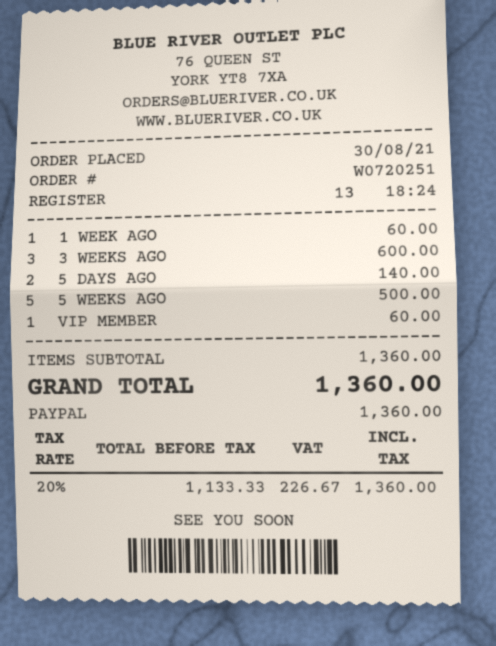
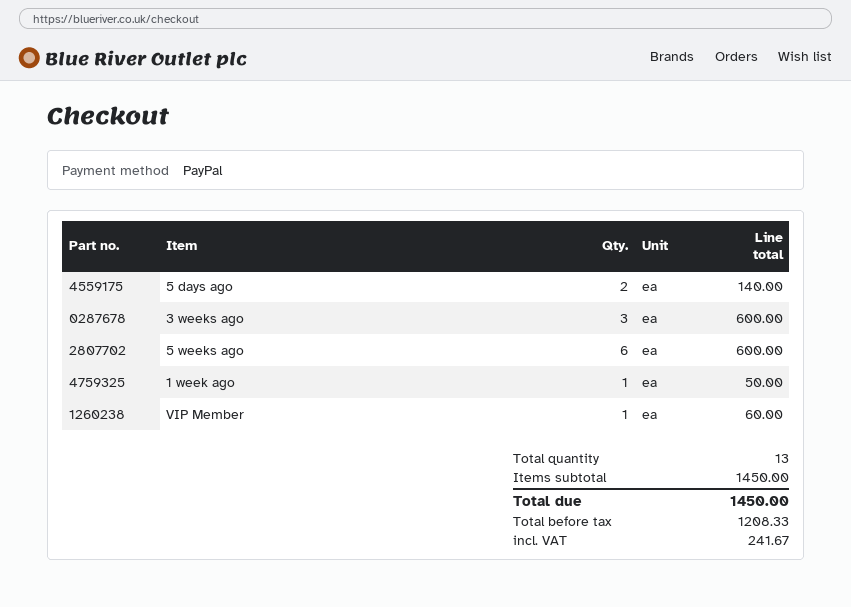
1 WEEK AGO: 1 for 60.00 -> 1 for 50.00
5 WEEKS AGO: 5 for 500.00 -> 6 for 600.00
subtotal: 1360.00 -> 1450.00
net: 1133.33 -> 1208.33
tax: 226.67 -> 241.67
total: 1360.00 -> 1450.00

